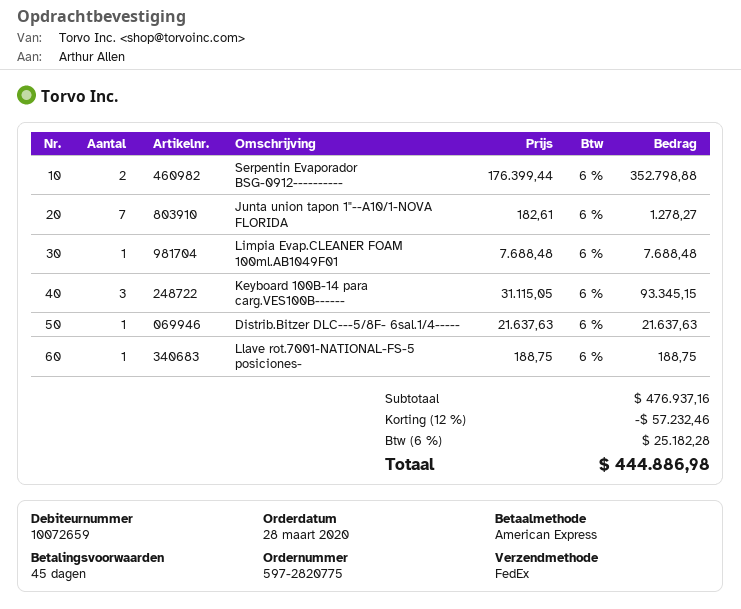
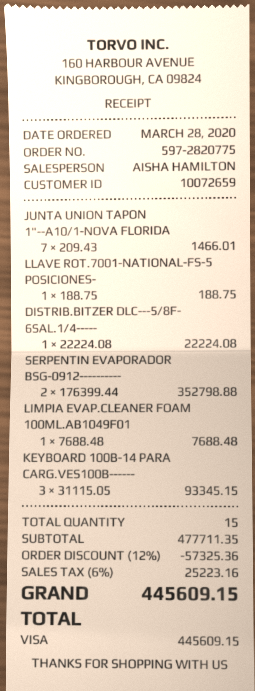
payment method: American Express -> Visa
Junta union tapon 1"--A10/1-NOVA FLORIDA: 7 x 182.61 = 1278.27 -> 7 x 209.43 = 1466.01
Distrib.Bitzer DLC---5/8F- 6sal.1/4-----: 1 x 21637.63 = 21637.63 -> 1 x 22224.08 = 22224.08
subtotal: 476937.16 -> 477711.35
discount: 12% = 57232.46 -> 12% = 57325.36
tax: 6% = 25182.28 -> 6% = 25223.16
total: 444886.98 -> 445609.15

